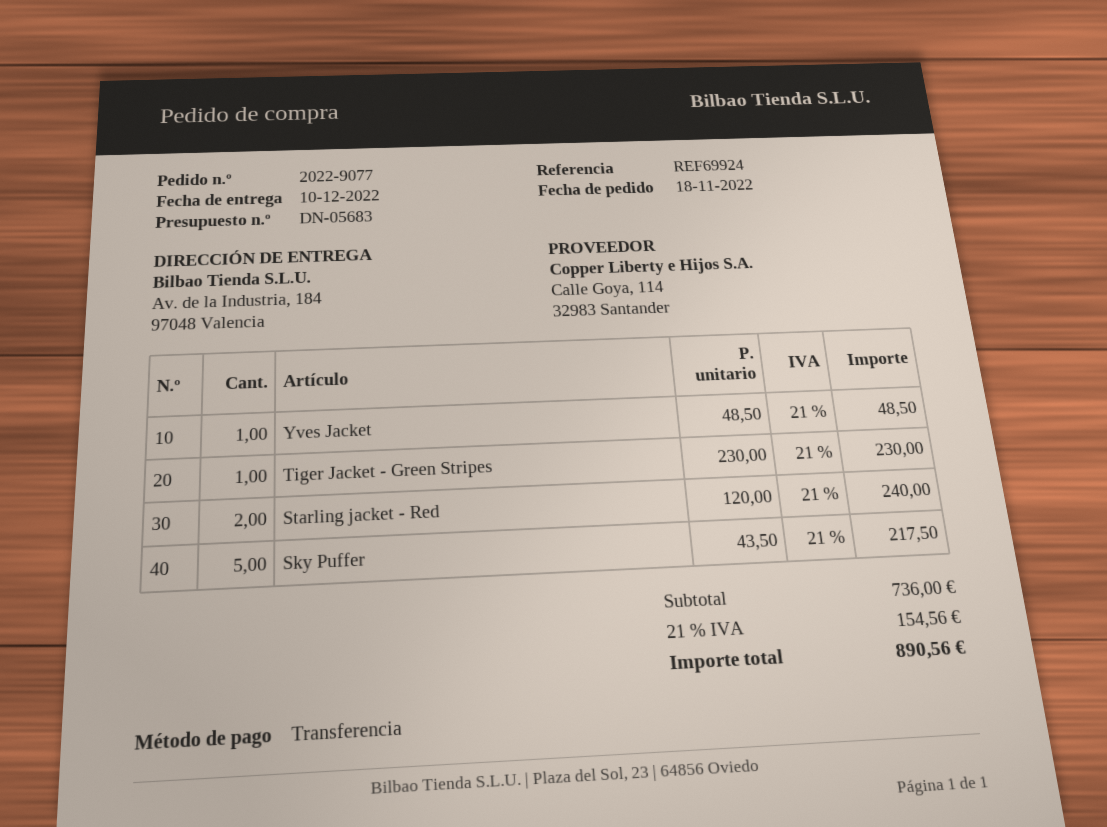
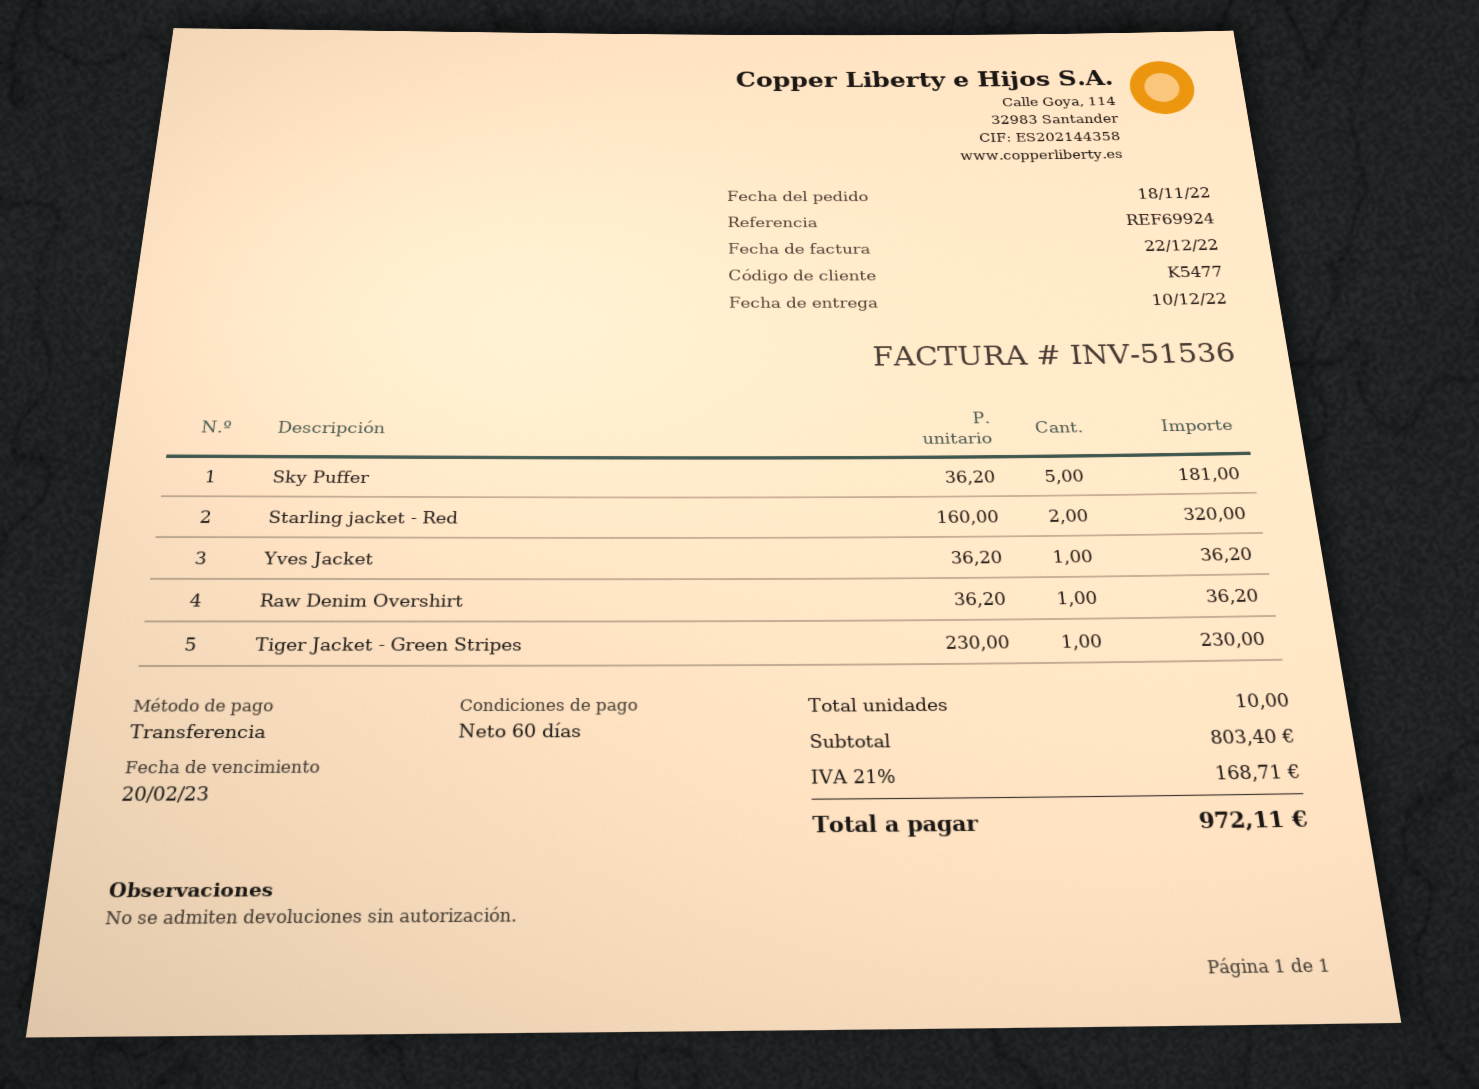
Yves Jacket: 1 x 48.50 = 48.50 -> 1 x 36.20 = 36.20
Starling jacket - Red: 2 x 120.00 = 240.00 -> 2 x 160.00 = 320.00
Sky Puffer: 5 x 43.50 = 217.50 -> 5 x 36.20 = 181.00
Raw Denim Overshirt: none -> 1 x 36.20 = 36.20
subtotal: 736.00 -> 803.40
tax: 21% = 154.56 -> 21% = 168.71
total: 890.56 -> 972.11

